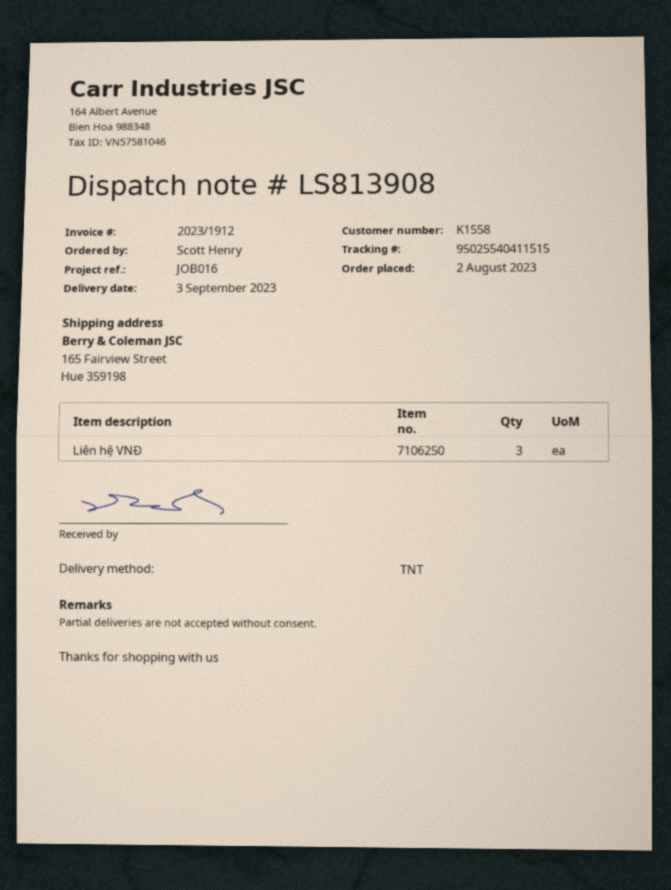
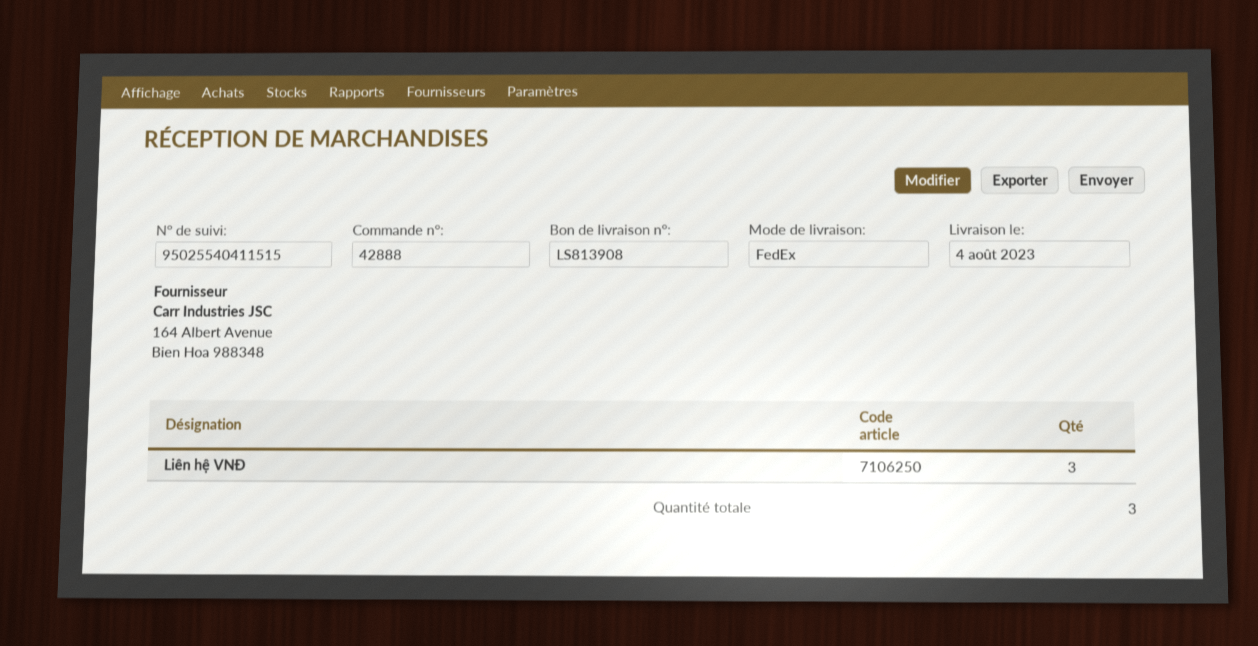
delivery date: 2023-09-03 -> 2023-08-04
shipping method: TNT -> FedEx

